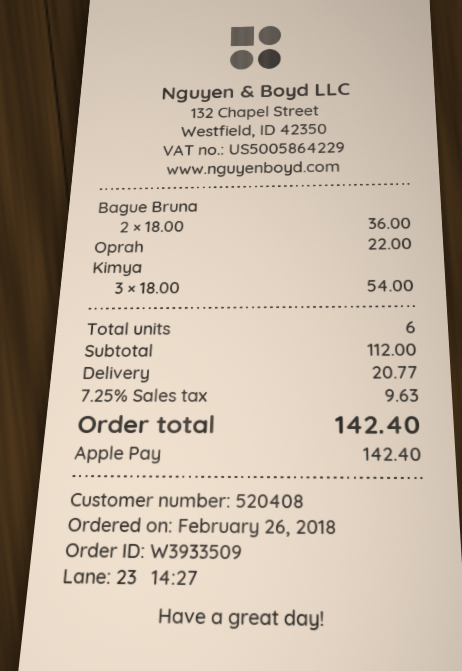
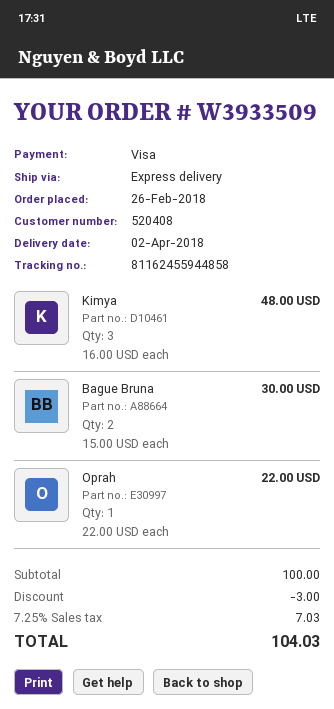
payment method: Apple Pay -> Visa
Bague Bruna: 2 x 18.00 = 36.00 -> 2 x 15.00 = 30.00
Kimya: 3 x 18.00 = 54.00 -> 3 x 16.00 = 48.00
subtotal: 112.00 -> 100.00
discount: none -> 3.00
shipping: 20.77 -> none
tax: 7.25% = 9.63 -> 7.25% = 7.03
total: 142.40 -> 104.03

